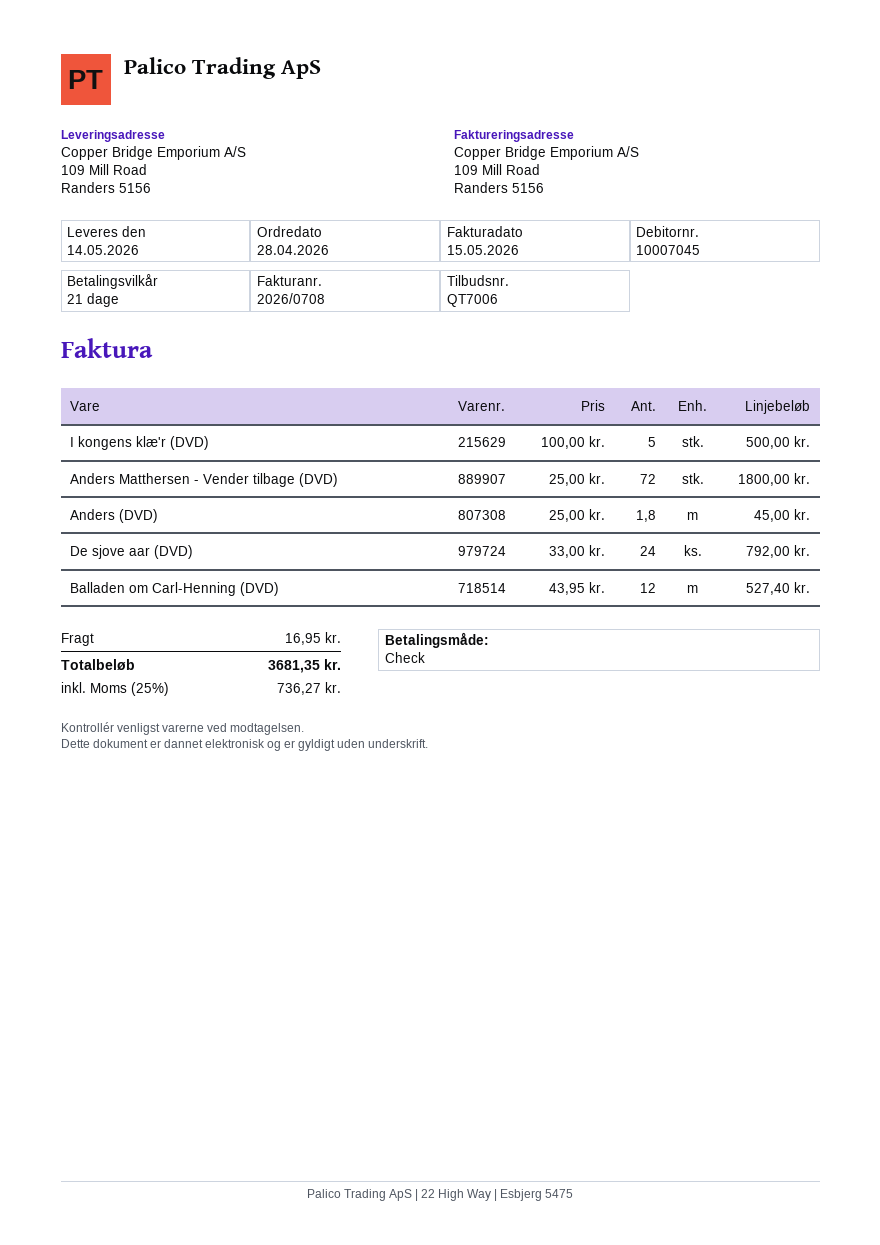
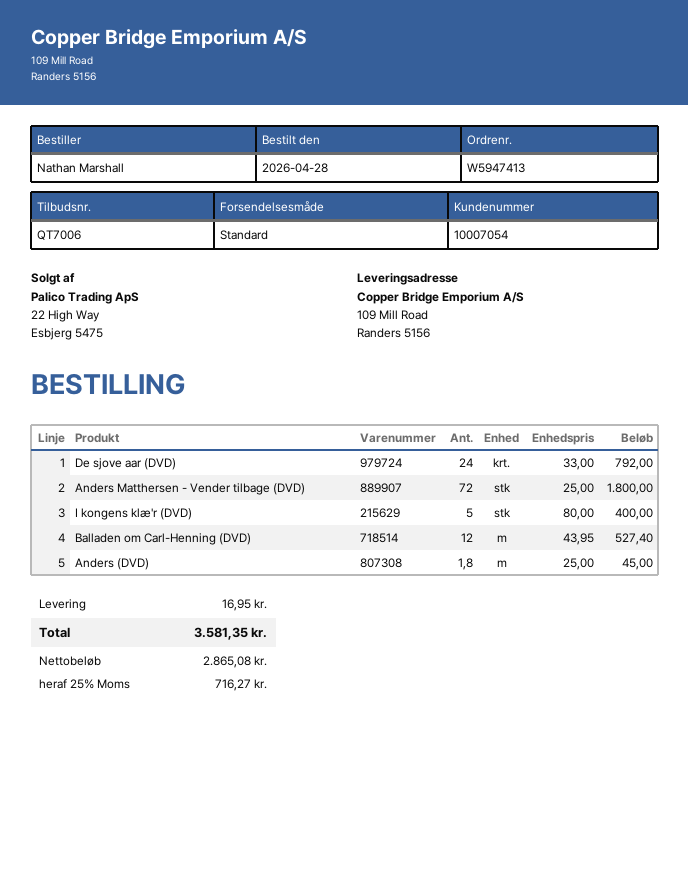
customer number: 10007045 -> 10007054
I kongens klæ'r (DVD): 5 x 100.00 = 500.00 -> 5 x 80.00 = 400.00
tax: 25% = 736.27 -> 25% = 716.27
total: 3681.35 -> 3581.35

